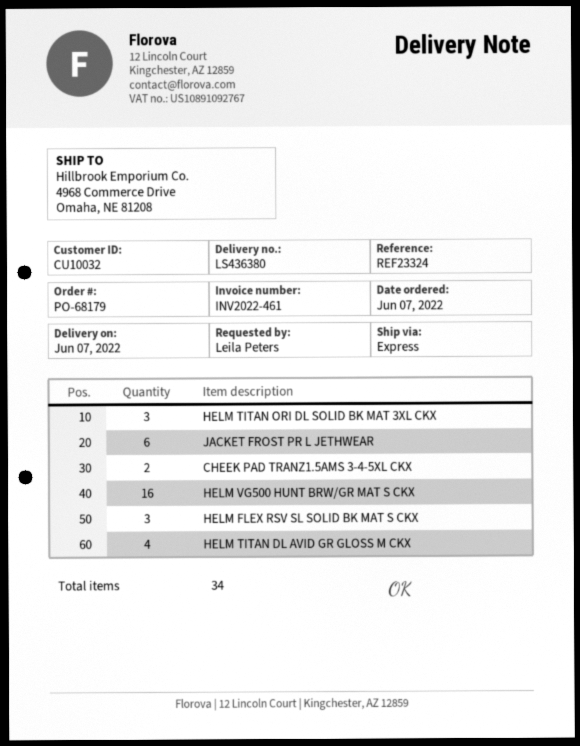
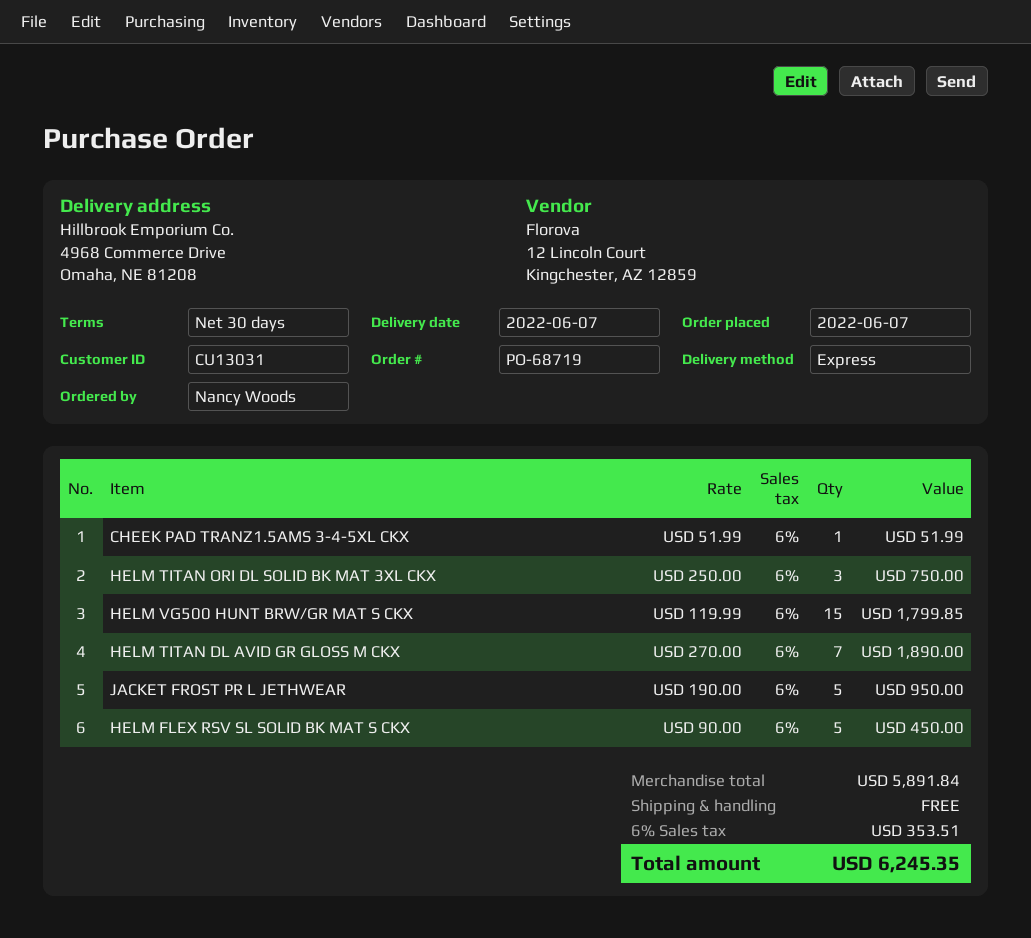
order number: PO-68179 -> PO-68719
customer number: CU10032 -> CU13031
ordered by: Leila Peters -> Nancy Woods
JACKET FROST PR L JETHWEAR: 6 -> 5
CHEEK PAD TRANZ1.5AMS 3-4-5XL CKX: 2 -> 1
HELM VG500 HUNT BRW/GR MAT S CKX: 16 -> 15
HELM FLEX RSV SL SOLID BK MAT S CKX: 3 -> 5
HELM TITAN DL AVID GR GLOSS M CKX: 4 -> 7

